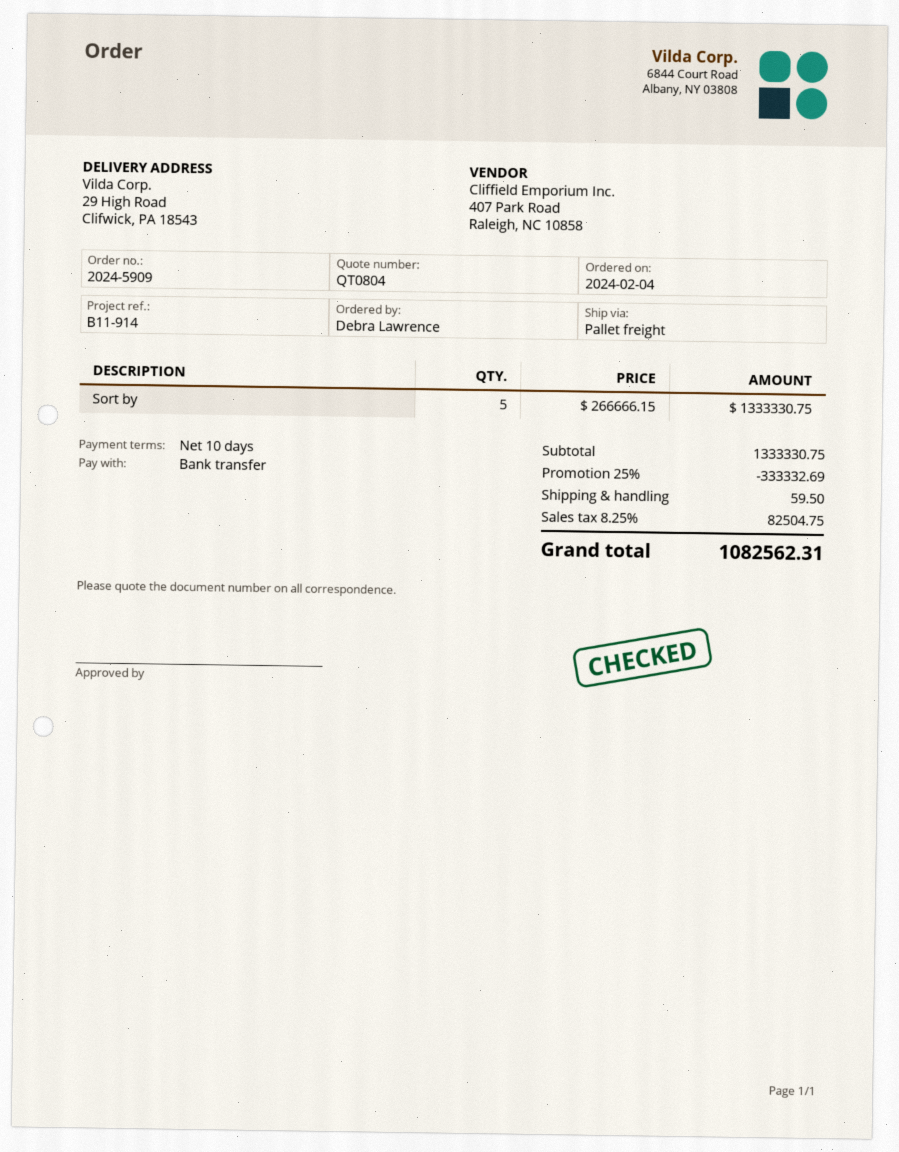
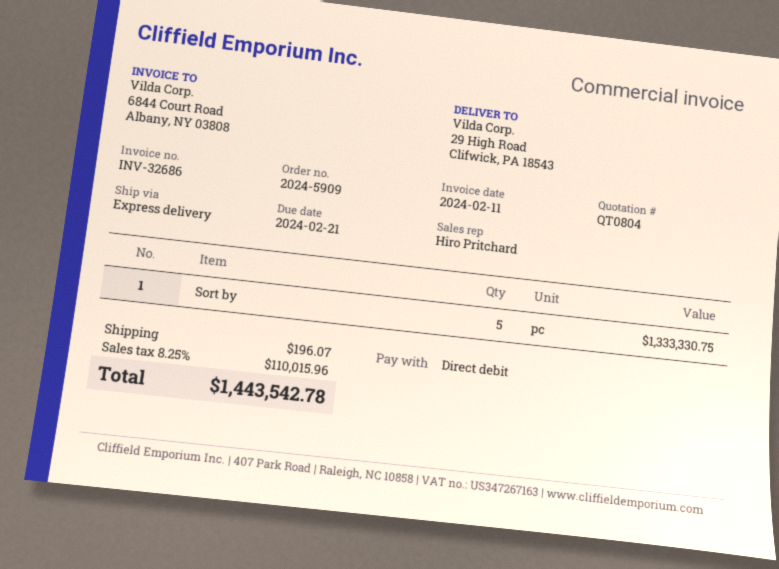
payment method: bank transfer -> direct debit
shipping method: pallet freight -> express
discount: 25% = 333332.69 -> none
shipping: 59.50 -> 196.07
tax: 8.25% = 82504.75 -> 8.25% = 110015.96
total: 1082562.31 -> 1443542.78

